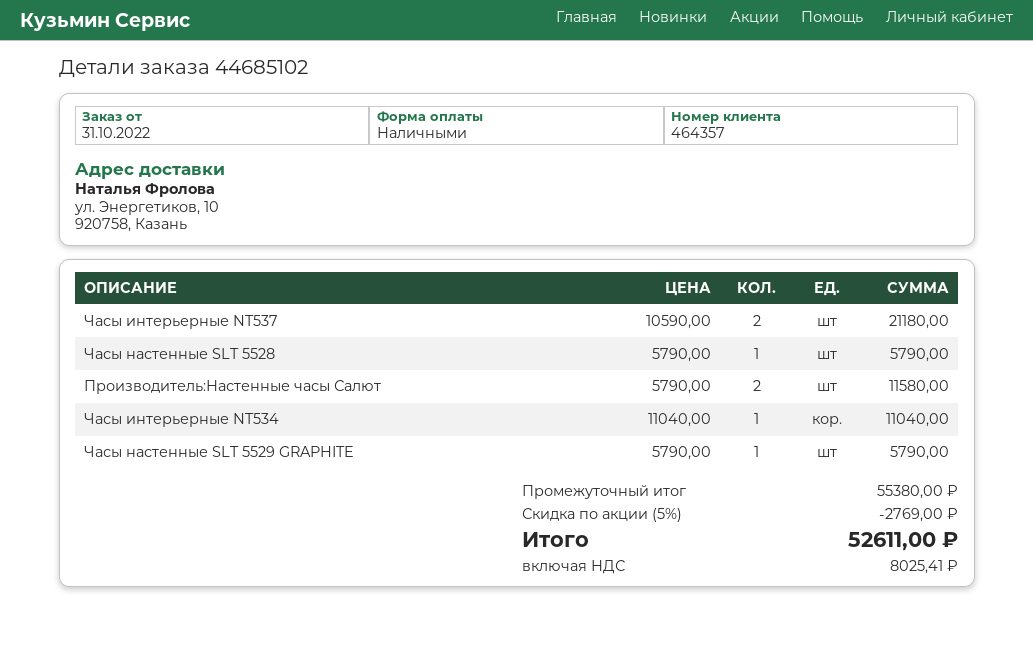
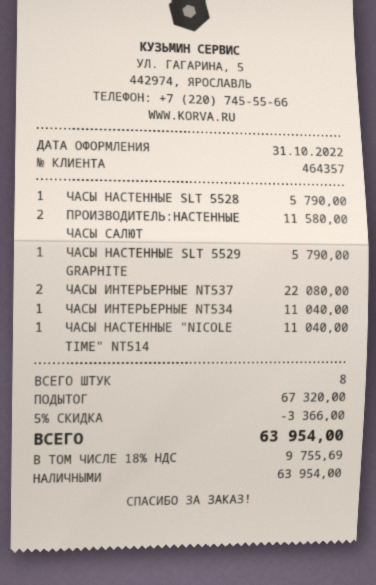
Часы интерьерные NT537: 2 for 21180.00 -> 2 for 22080.00
ЧАСЫ НАСТЕННЫЕ "NICOLE TIME" NT514: none -> 1 for 11040.00
subtotal: 55380.00 -> 67320.00
discount: 5% = 2769.00 -> 5% = 3366.00
tax: 8025.41 -> 9755.69
total: 52611.00 -> 63954.00

